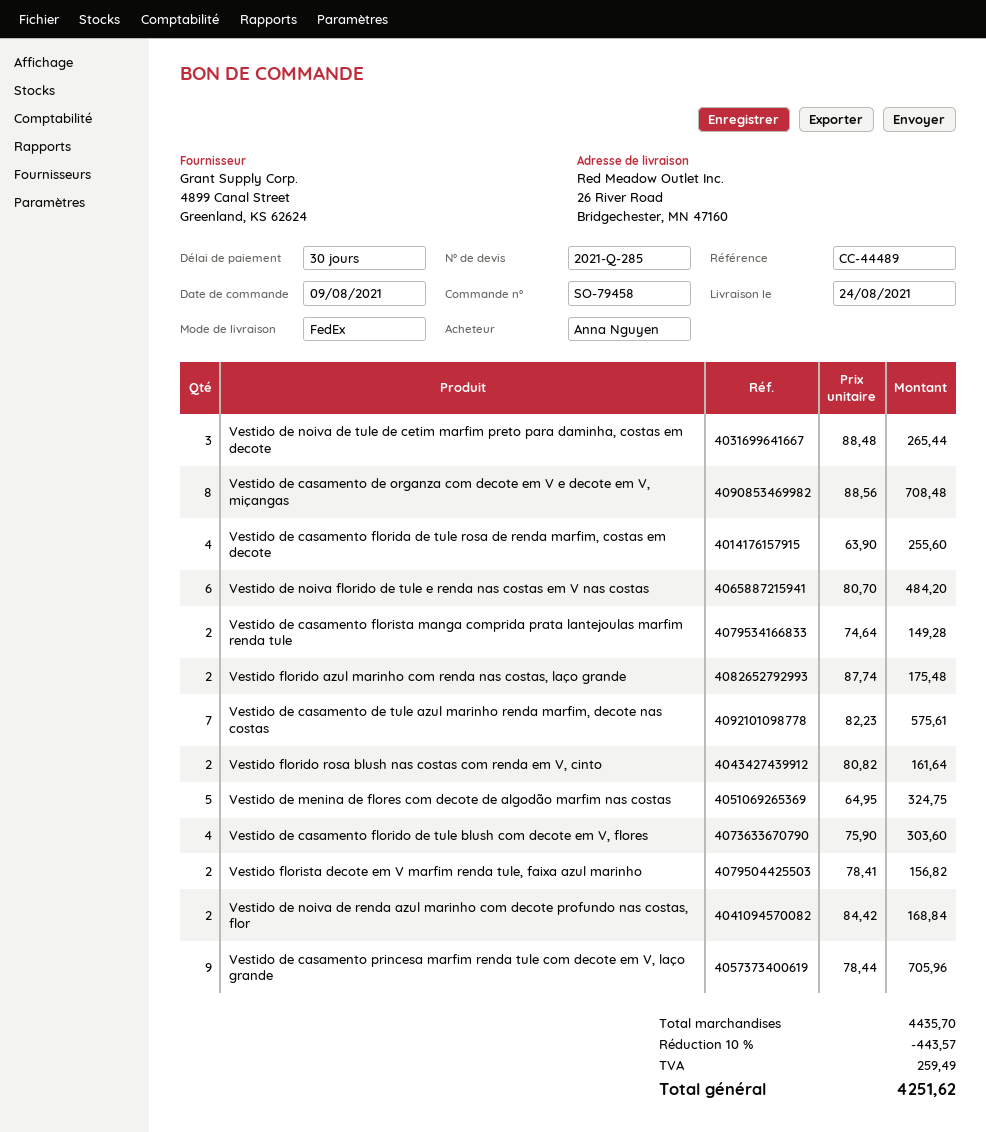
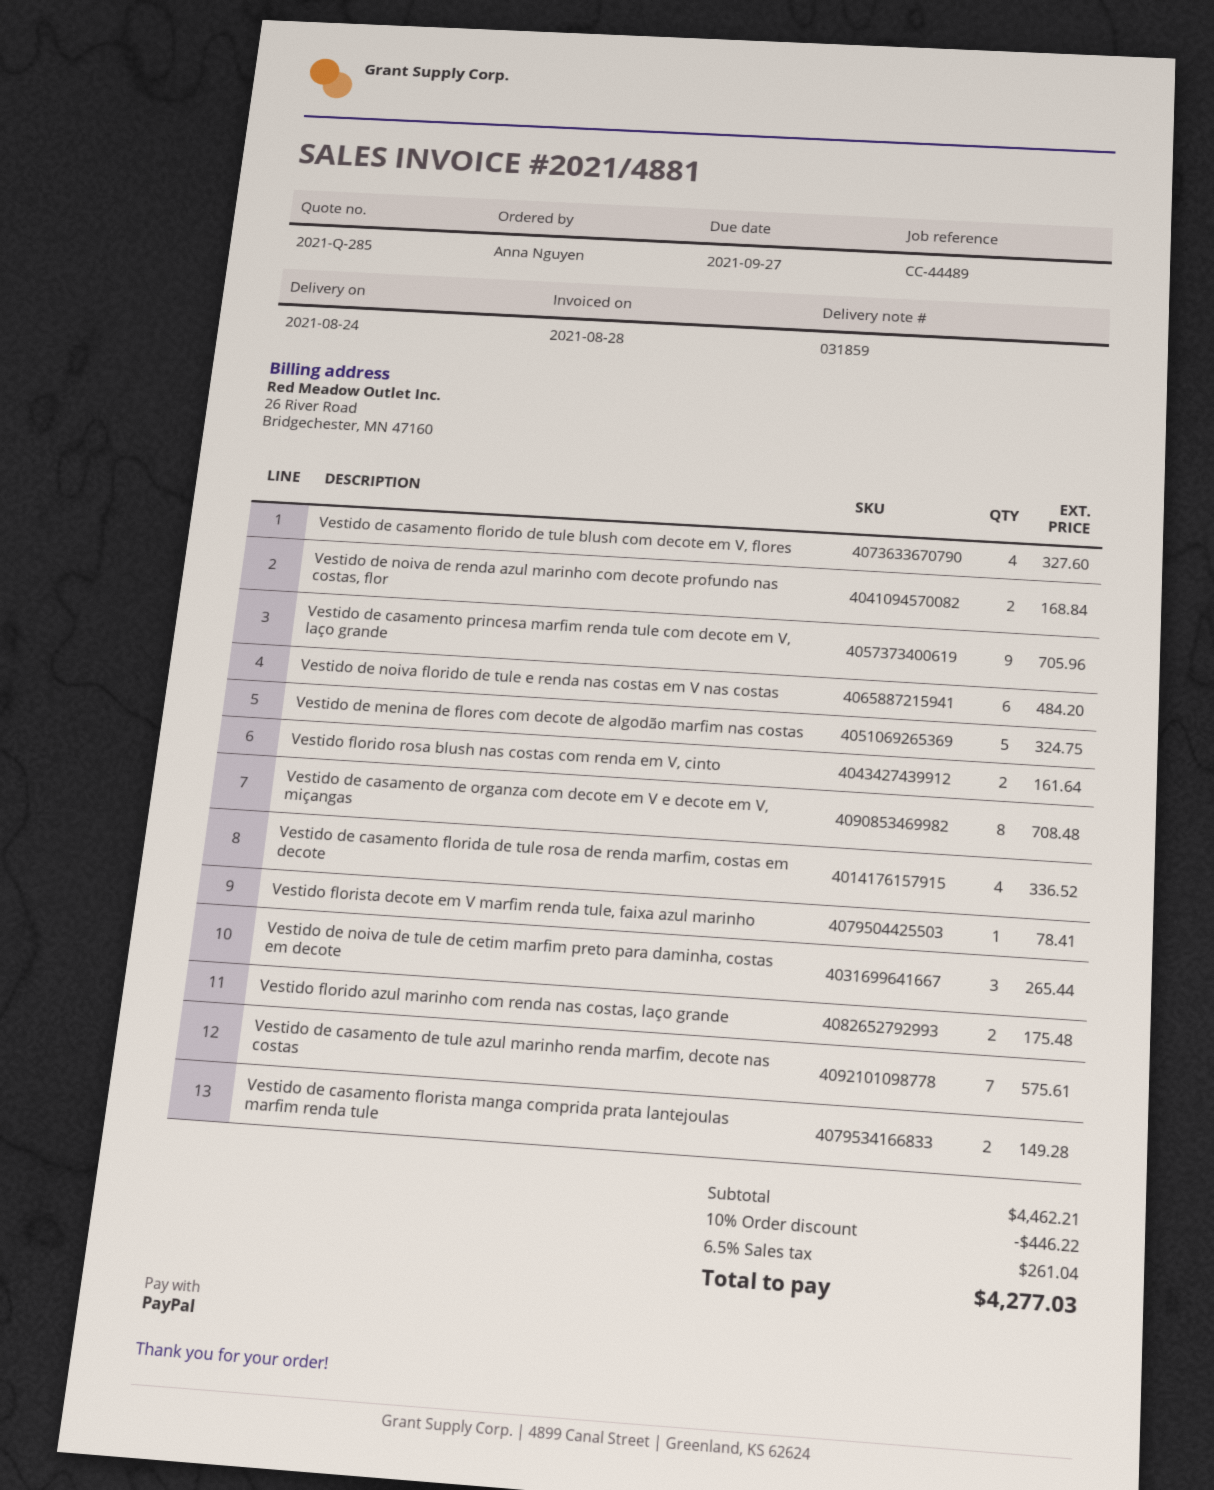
Vestido de casamento florida de tule rosa de renda marfim, costas em decote: 4 for 255.60 -> 4 for 336.52
Vestido de casamento florido de tule blush com decote em V, flores: 4 for 303.60 -> 4 for 327.60
Vestido florista decote em V marfim renda tule, faixa azul marinho: 2 for 156.82 -> 1 for 78.41
subtotal: 4435.70 -> 4462.21
discount: 10% = 443.57 -> 10% = 446.22
tax: 259.49 -> 261.04
total: 4251.62 -> 4277.03

